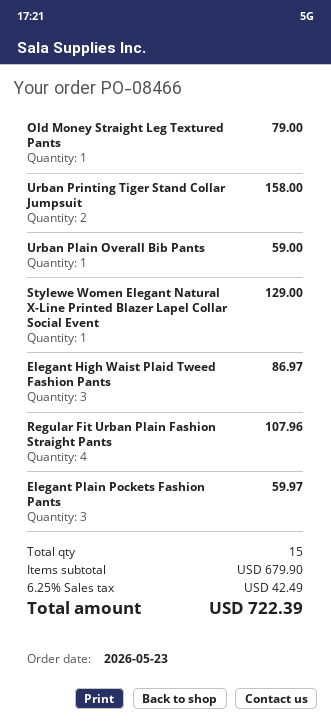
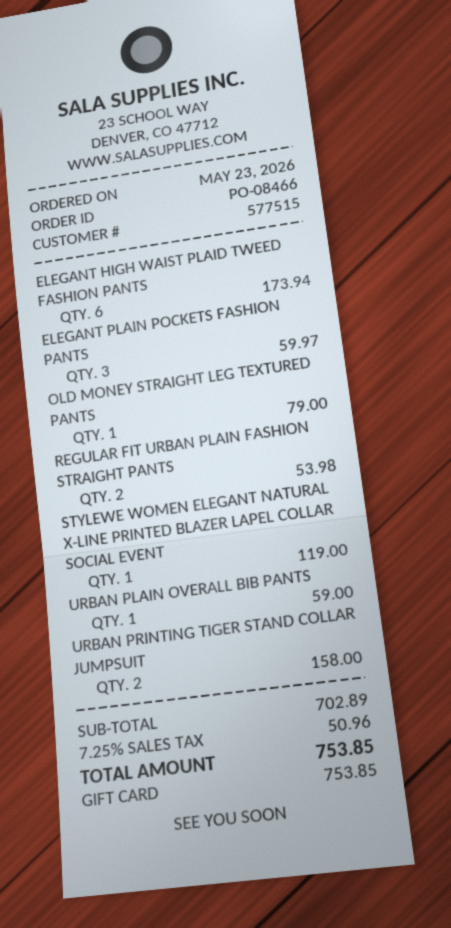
Stylewe Women Elegant Natural X-Line Printed Blazer Lapel Collar Social Event: 1 for 129.00 -> 1 for 119.00
Elegant High Waist Plaid Tweed Fashion Pants: 3 for 86.97 -> 6 for 173.94
Regular Fit Urban Plain Fashion Straight Pants: 4 for 107.96 -> 2 for 53.98
subtotal: 679.90 -> 702.89
tax: 6.25% = 42.49 -> 7.25% = 50.96
total: 722.39 -> 753.85

